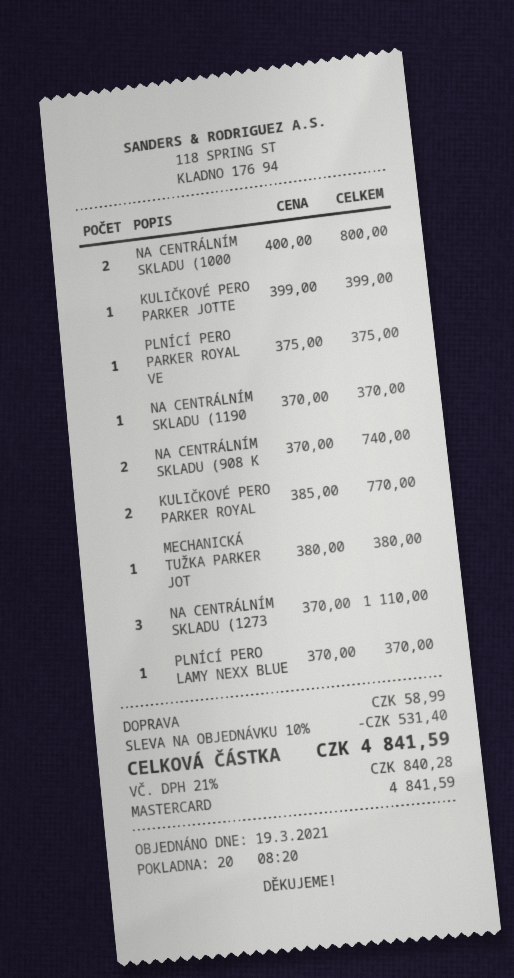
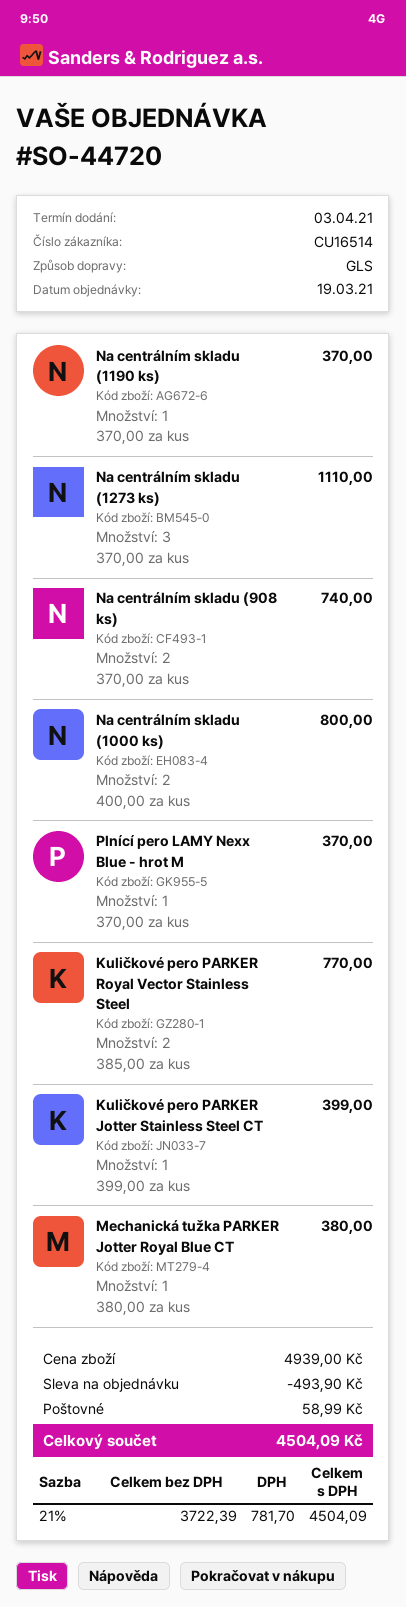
PLNÍCÍ PERO PARKER ROYAL VE: 1 x 375.00 = 375.00 -> none
discount: 531.40 -> 493.90
tax: 21% = 840.28 -> 21% = 781.70
total: 4841.59 -> 4504.09

